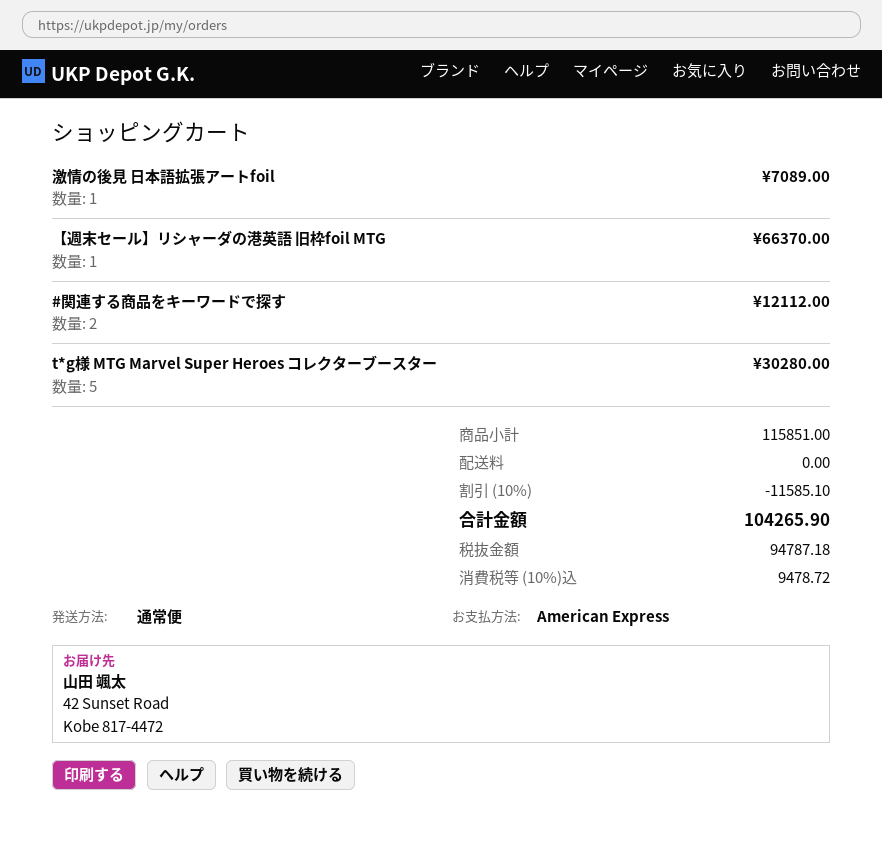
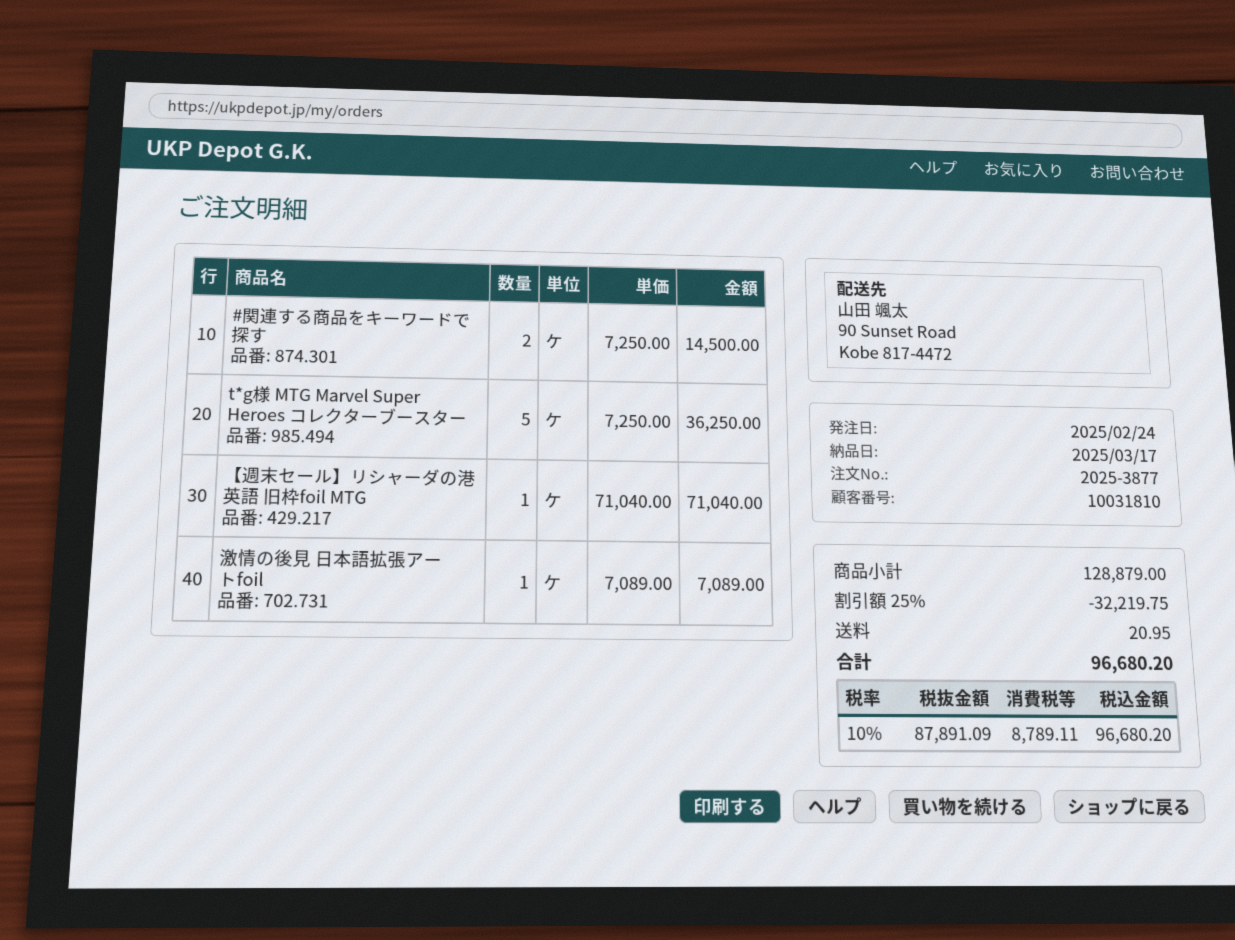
ship to: 42 Sunset Road, Kobe 817-4472 -> 90 Sunset Road, Kobe 817-4472
【週末セール】リシャーダの港英語 旧枠foil MTG: 1 for 66370.00 -> 1 for 71040.00
#関連する商品をキーワードで探す: 2 for 12112.00 -> 2 for 14500.00
t*g様 MTG Marvel Super Heroes コレクターブースター: 5 for 30280.00 -> 5 for 36250.00
subtotal: 115851.00 -> 128879.00
discount: 10% = 11585.10 -> 25% = 32219.75
shipping: 0.00 -> 20.95
net: 94787.18 -> 87891.09
tax: 10% = 9478.72 -> 10% = 8789.11
total: 104265.90 -> 96680.20

